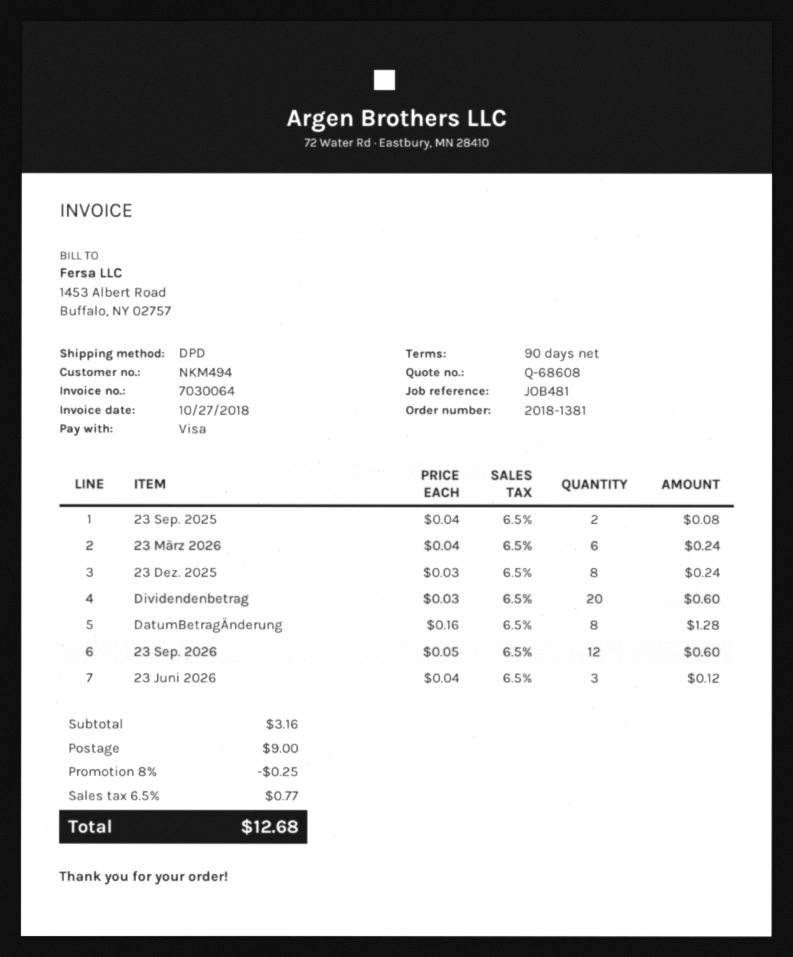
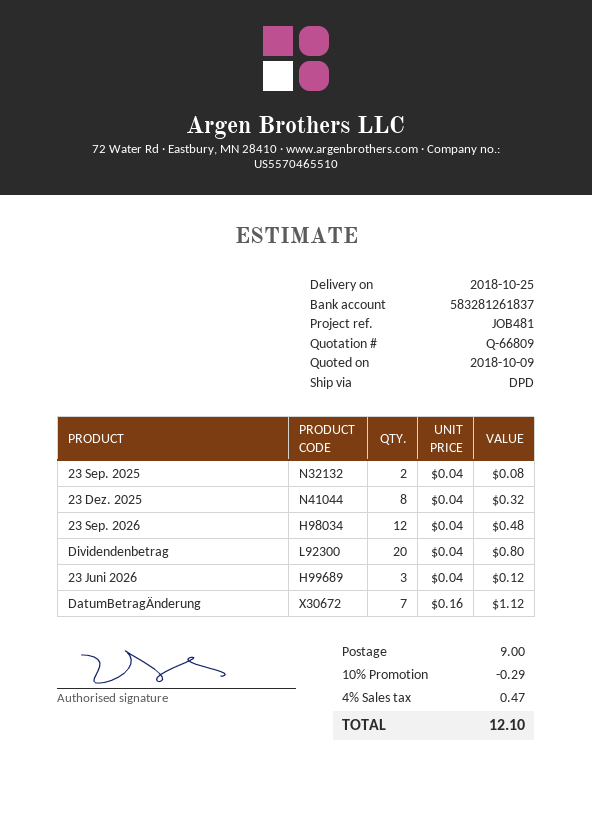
quote number: Q-68608 -> Q-66809
23 März 2026: 6 x 0.04 = 0.24 -> none
23 Dez. 2025: 8 x 0.03 = 0.24 -> 8 x 0.04 = 0.32
Dividendenbetrag: 20 x 0.03 = 0.60 -> 20 x 0.04 = 0.80
DatumBetragÄnderung: 8 x 0.16 = 1.28 -> 7 x 0.16 = 1.12
23 Sep. 2026: 12 x 0.05 = 0.60 -> 12 x 0.04 = 0.48
discount: 8% = 0.25 -> 10% = 0.29
tax: 6.5% = 0.77 -> 4% = 0.47
total: 12.68 -> 12.10

